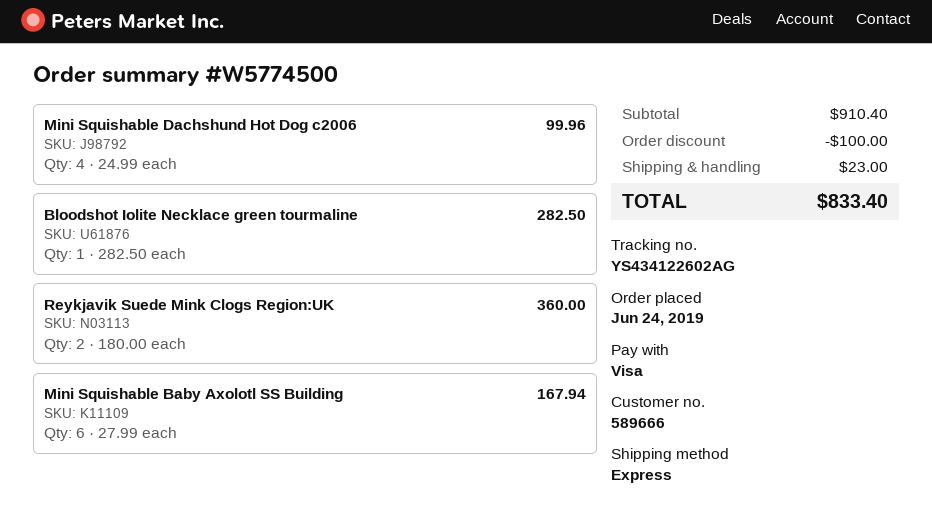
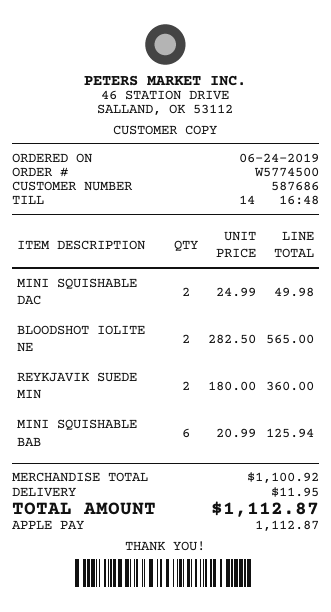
customer number: 589666 -> 587686
payment method: Visa -> Apple Pay
Mini Squishable Dachshund Hot Dog c2006: 4 x 24.99 = 99.96 -> 2 x 24.99 = 49.98
Bloodshot Iolite Necklace green tourmaline: 1 x 282.50 = 282.50 -> 2 x 282.50 = 565.00
Mini Squishable Baby Axolotl SS Building: 6 x 27.99 = 167.94 -> 6 x 20.99 = 125.94
subtotal: 910.40 -> 1100.92
discount: 100.00 -> none
shipping: 23.00 -> 11.95
total: 833.40 -> 1112.87

